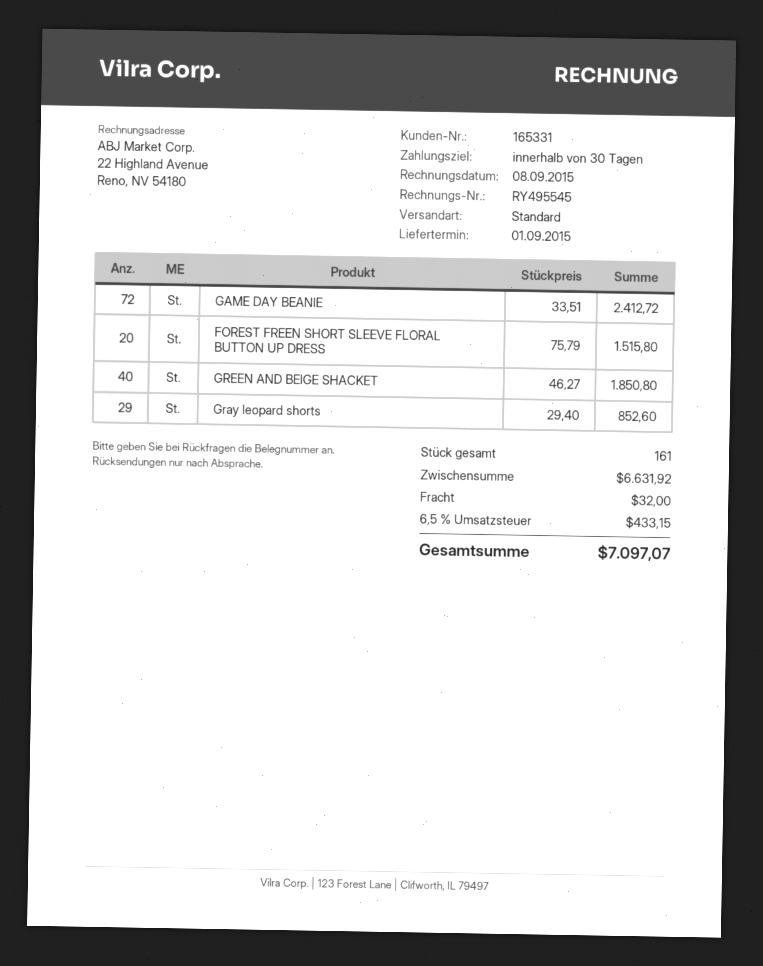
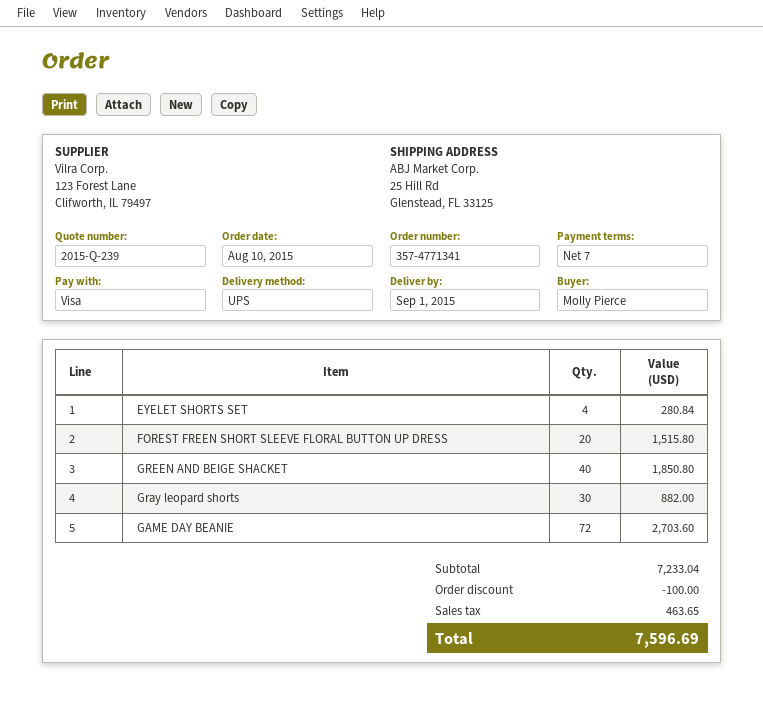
payment terms: 30 days -> 7 days
shipping method: standard -> UPS
GAME DAY BEANIE: 72 for 2412.72 -> 72 for 2703.60
Gray leopard shorts: 29 for 852.60 -> 30 for 882.00
EYELET SHORTS SET: none -> 4 for 280.84
subtotal: 6631.92 -> 7233.04
discount: none -> 100.00
shipping: 32.00 -> none
tax: 433.15 -> 463.65
total: 7097.07 -> 7596.69

